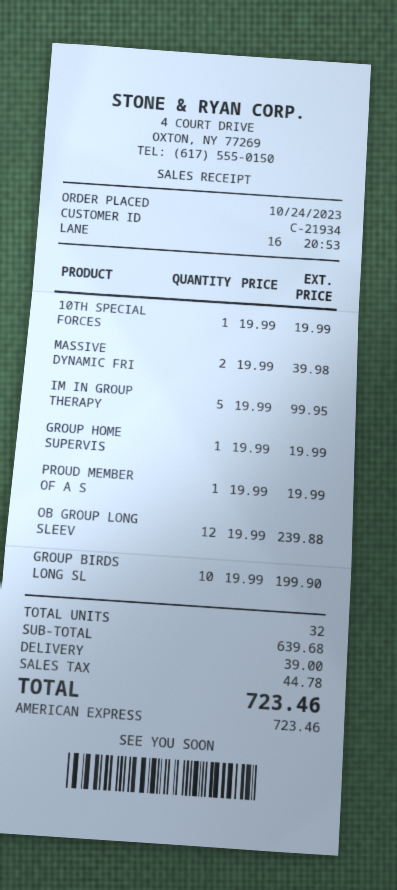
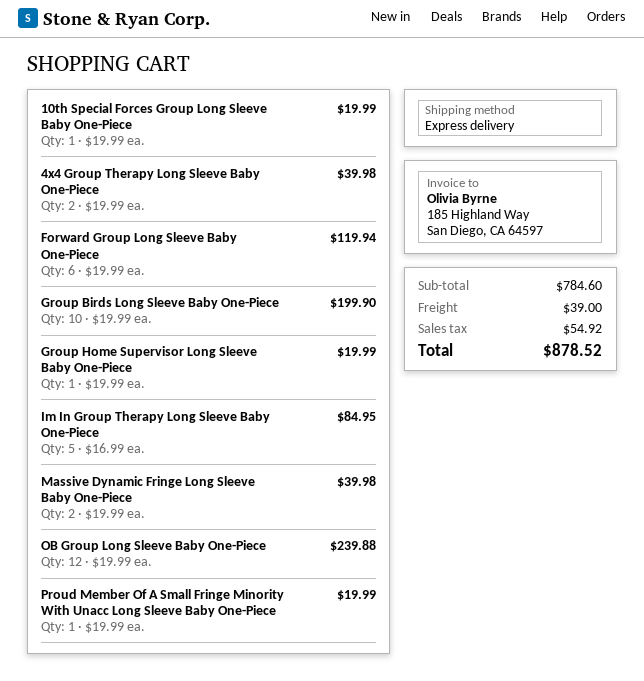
IM IN GROUP THERAPY: 5 x 19.99 = 99.95 -> 5 x 16.99 = 84.95
4x4 Group Therapy Long Sleeve Baby One-Piece: none -> 2 x 19.99 = 39.98
Forward Group Long Sleeve Baby One-Piece: none -> 6 x 19.99 = 119.94
subtotal: 639.68 -> 784.60
tax: 44.78 -> 54.92
total: 723.46 -> 878.52

